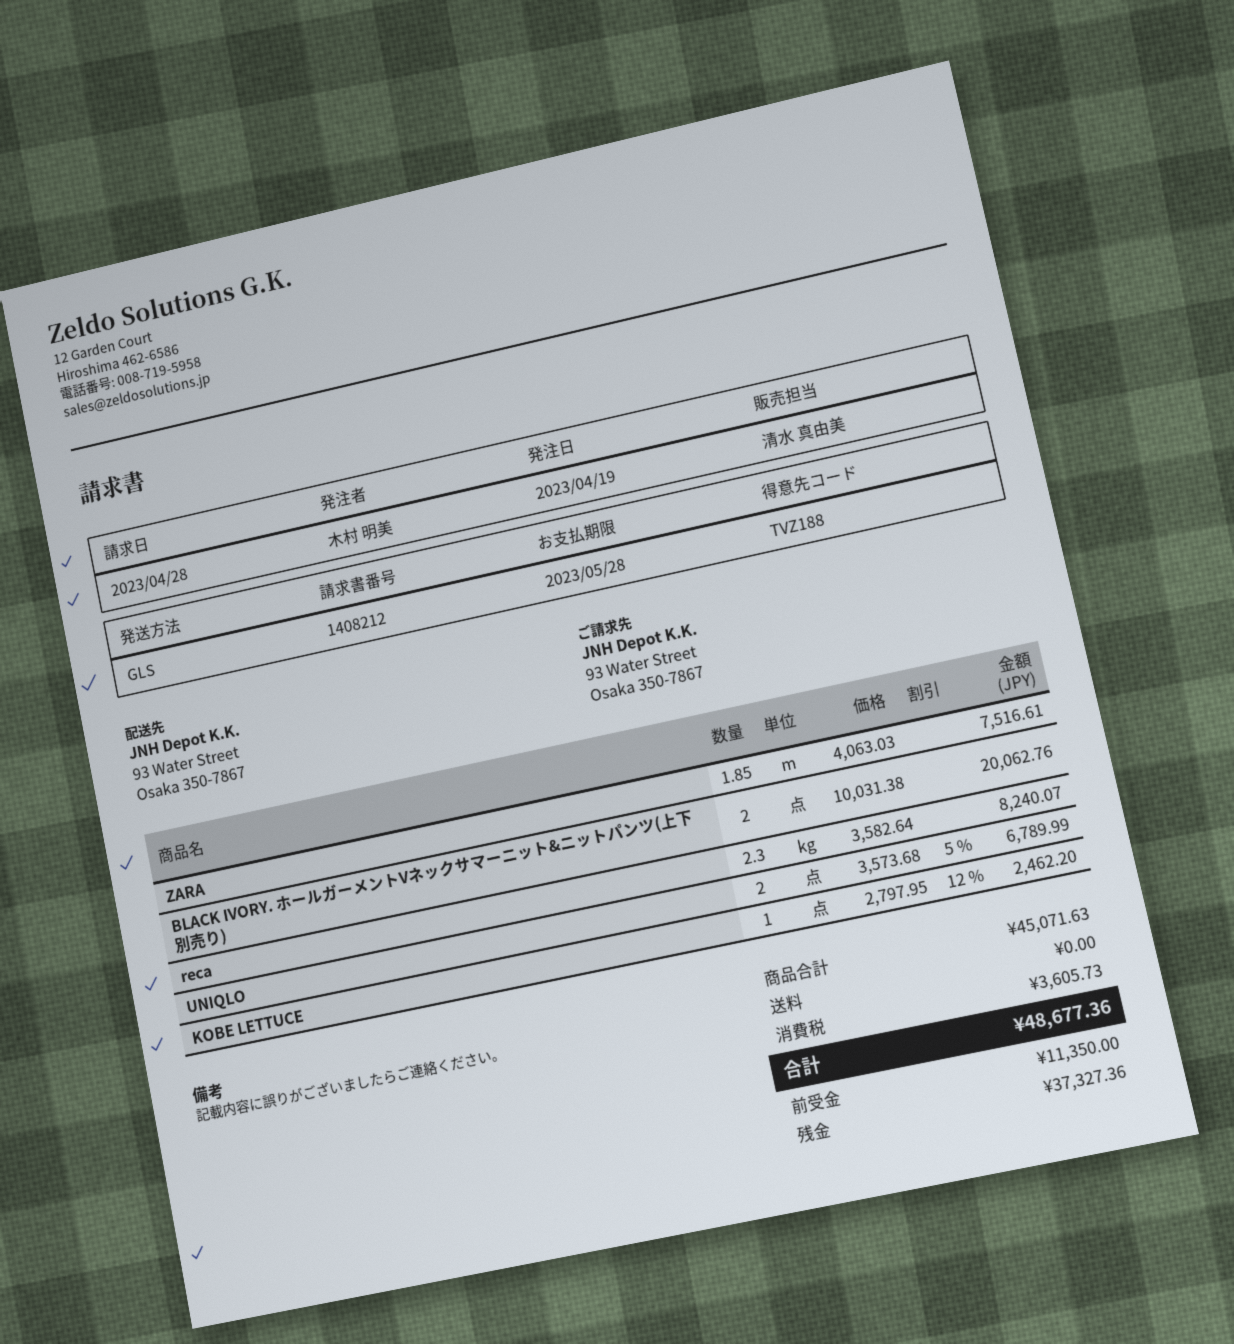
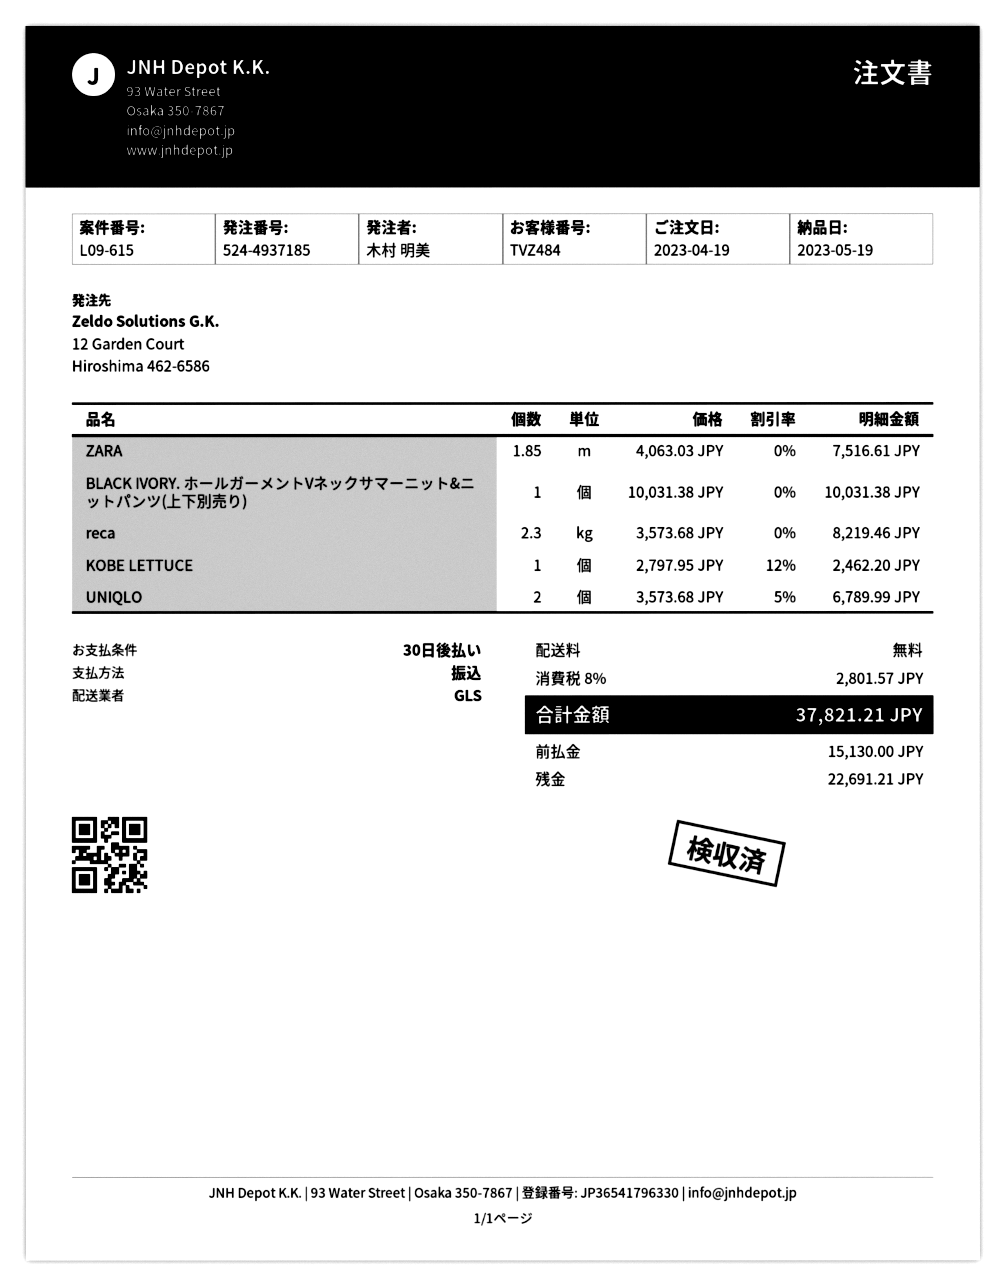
customer number: TVZ188 -> TVZ484
BLACK IVORY. ホールガーメントVネックサマーニット&ニットパンツ(上下別売り): 2 x 10031.38 = 20062.76 -> 1 x 10031.38 = 10031.38
reca: 2.3 x 3582.64 = 8240.07 -> 2.3 x 3573.68 = 8219.46
tax: 3605.73 -> 2801.57
total: 48677.36 -> 37821.21
deposit: 11350.00 -> 15130.00
balance: 37327.36 -> 22691.21

